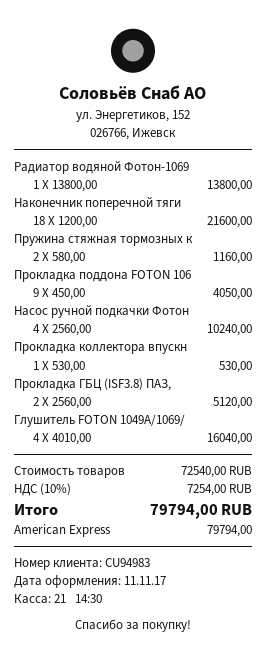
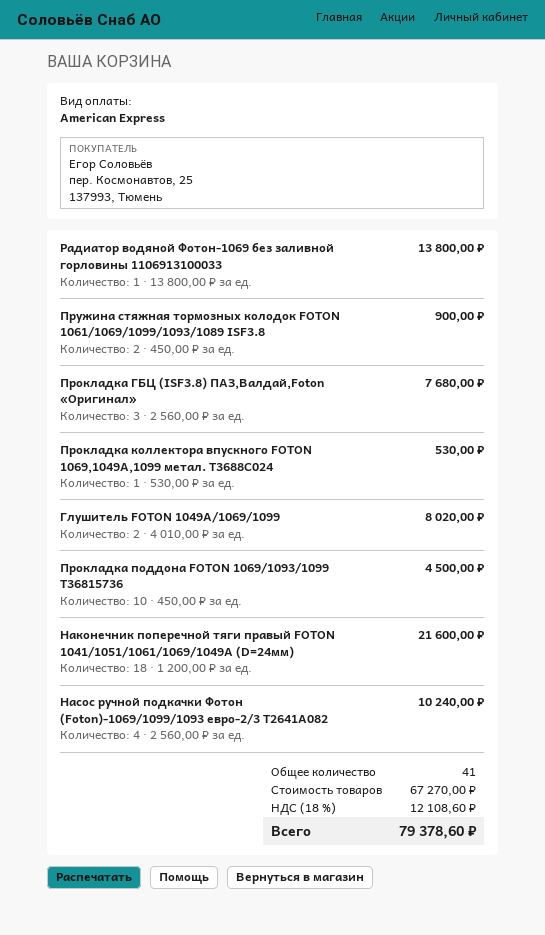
Пружина стяжная тормозных к: 2 x 580.00 = 1160.00 -> 2 x 450.00 = 900.00
Прокладка поддона FOTON 106: 9 x 450.00 = 4050.00 -> 10 x 450.00 = 4500.00
Прокладка ГБЦ (ISF3.8) ПАЗ,: 2 x 2560.00 = 5120.00 -> 3 x 2560.00 = 7680.00
Глушитель FOTON 1049A/1069/: 4 x 4010.00 = 16040.00 -> 2 x 4010.00 = 8020.00
subtotal: 72540.00 -> 67270.00
tax: 10% = 7254.00 -> 18% = 12108.60
total: 79794.00 -> 79378.60

